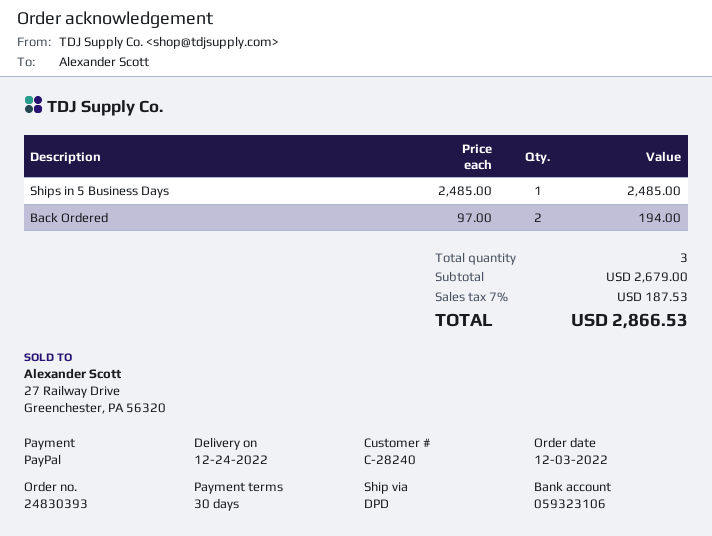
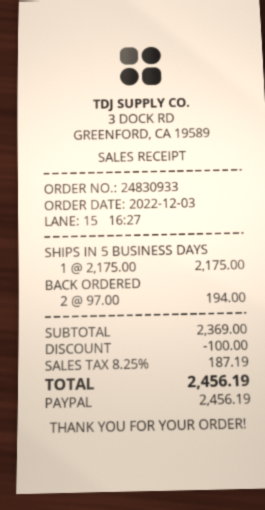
order number: 24830393 -> 24830933
Ships in 5 Business Days: 1 x 2485.00 = 2485.00 -> 1 x 2175.00 = 2175.00
subtotal: 2679.00 -> 2369.00
discount: none -> 100.00
tax: 7% = 187.53 -> 8.25% = 187.19
total: 2866.53 -> 2456.19

